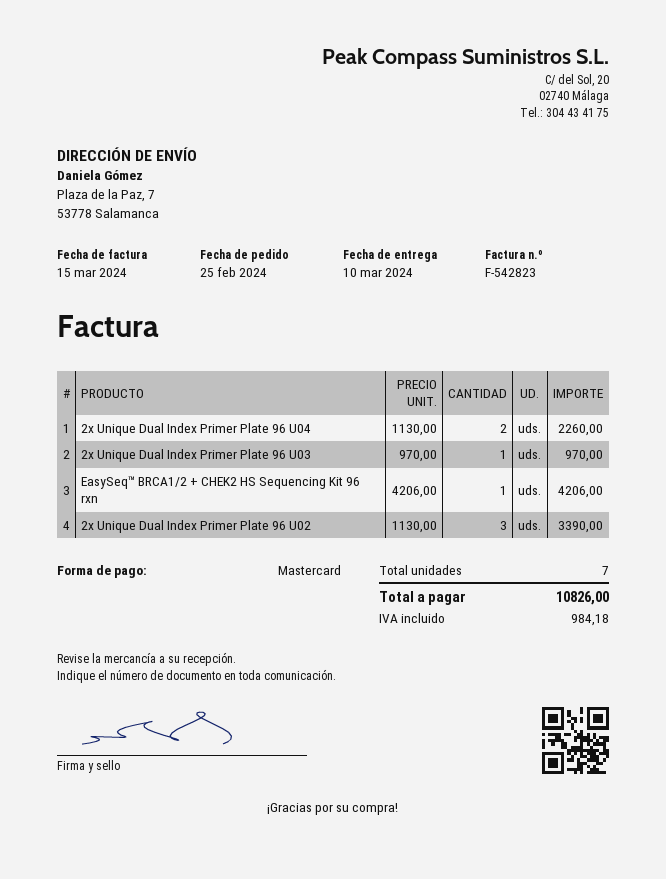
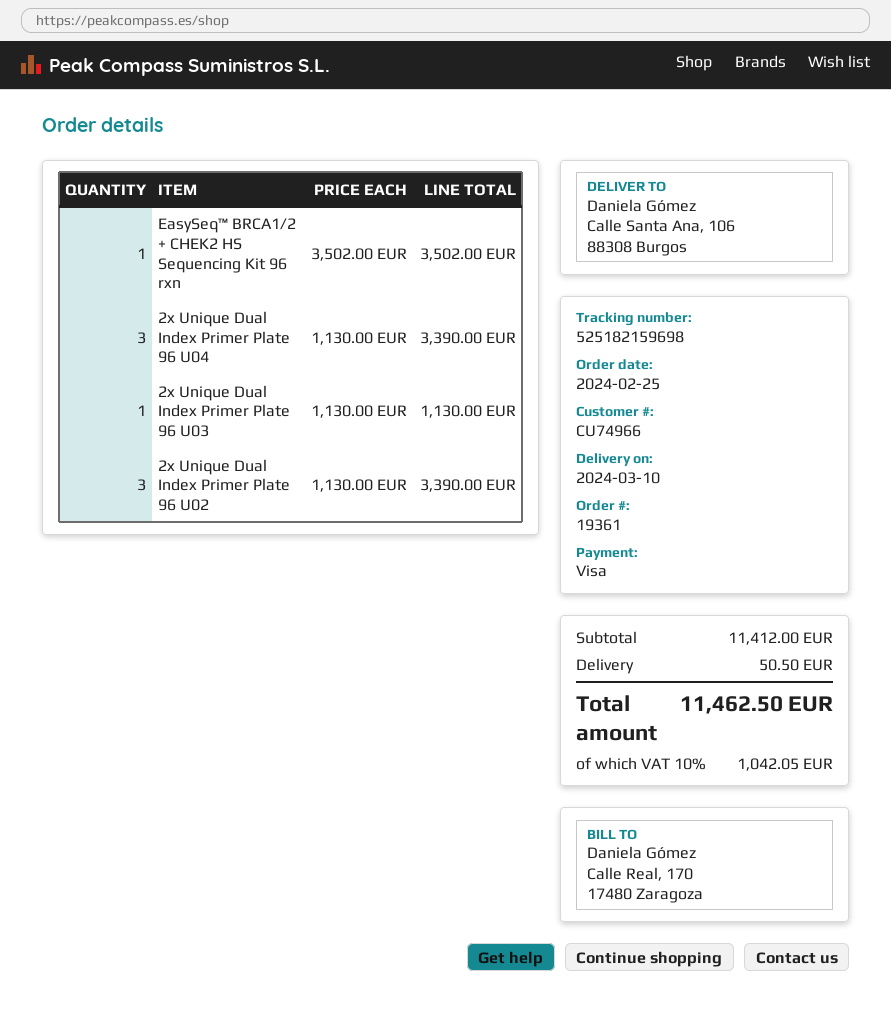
payment method: Mastercard -> Visa
ship to: Plaza de la Paz, 7, 53778 Salamanca -> Calle Santa Ana, 106, 88308 Burgos
2x Unique Dual Index Primer Plate 96 U04: 2 x 1130.00 = 2260.00 -> 3 x 1130.00 = 3390.00
2x Unique Dual Index Primer Plate 96 U03: 1 x 970.00 = 970.00 -> 1 x 1130.00 = 1130.00
EasySeq™ BRCA1/2 + CHEK2 HS Sequencing Kit 96 rxn: 1 x 4206.00 = 4206.00 -> 1 x 3502.00 = 3502.00
shipping: none -> 50.50
tax: 984.18 -> 1042.05
total: 10826.00 -> 11462.50

